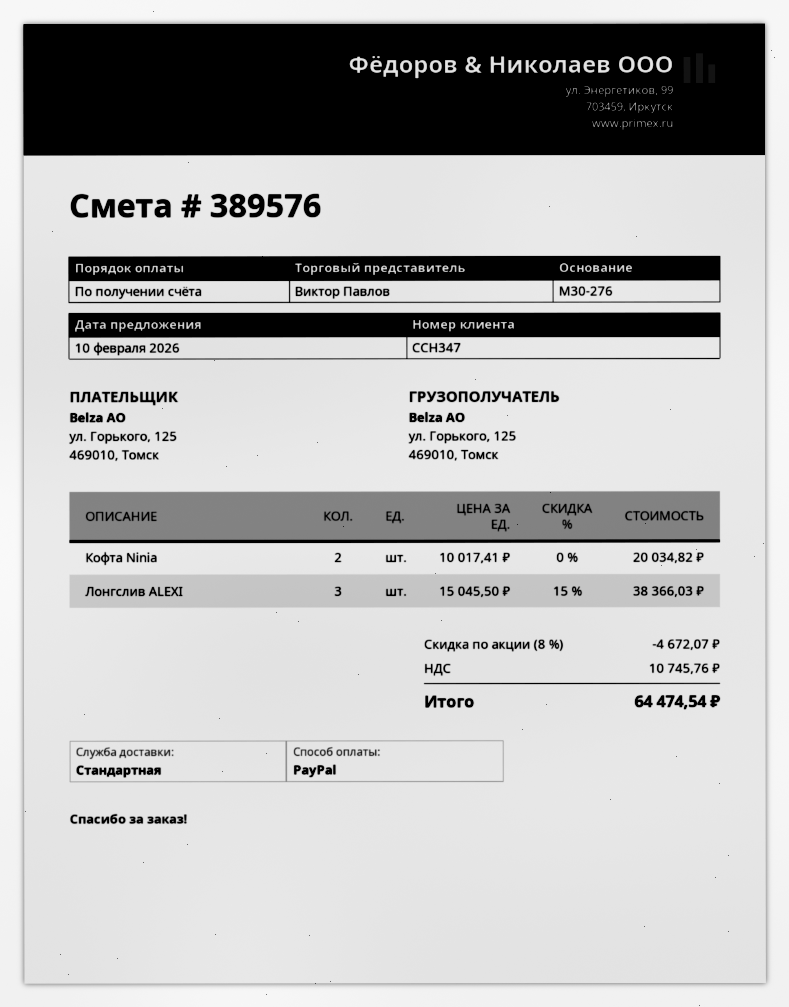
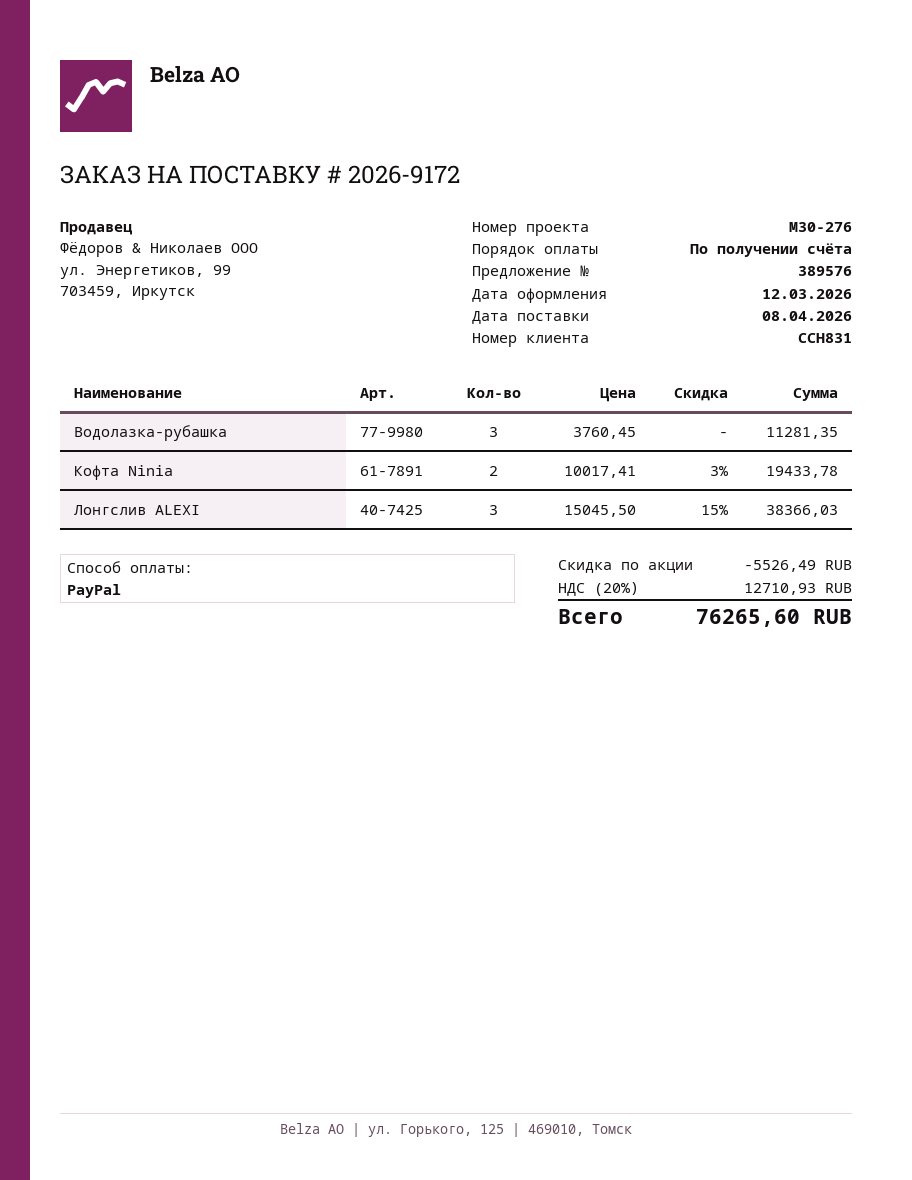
customer number: CCH347 -> CCH831
Кофта Ninia: 2 x 10017.41 = 20034.82 -> 2 x 10017.41 - 3% = 19433.78
Водолазка-рубашка: none -> 3 x 3760.45 = 11281.35
discount: 4672.07 -> 5526.49
tax: 10745.76 -> 12710.93
total: 64474.54 -> 76265.60

